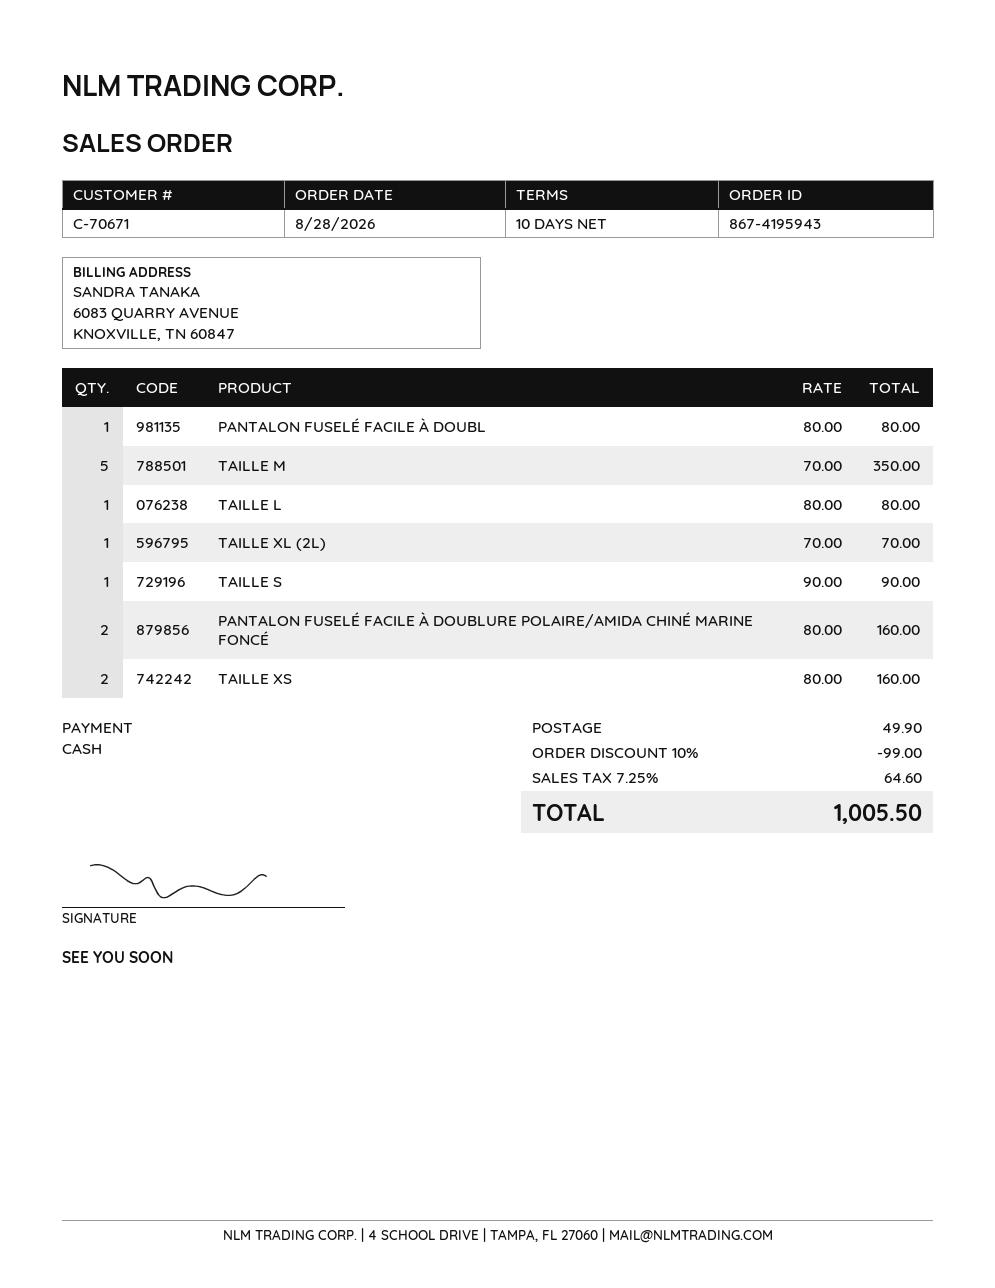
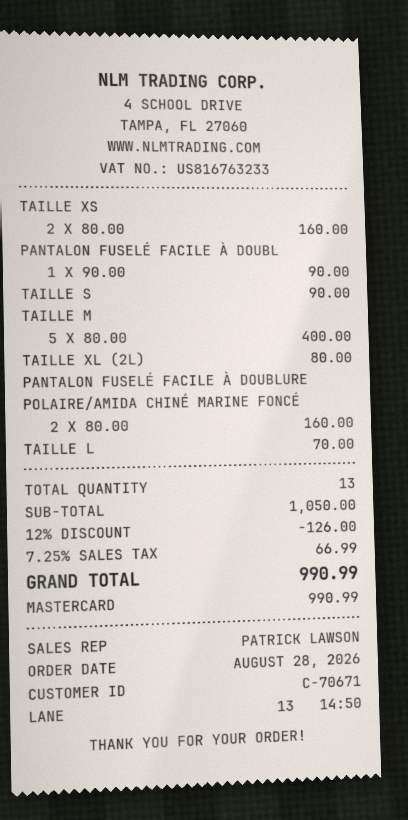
payment method: cash -> Mastercard
PANTALON FUSELÉ FACILE À DOUBL: 1 x 80.00 = 80.00 -> 1 x 90.00 = 90.00
TAILLE M: 5 x 70.00 = 350.00 -> 5 x 80.00 = 400.00
TAILLE L: 1 x 80.00 = 80.00 -> 1 x 70.00 = 70.00
TAILLE XL (2L): 1 x 70.00 = 70.00 -> 1 x 80.00 = 80.00
discount: 10% = 99.00 -> 12% = 126.00
shipping: 49.90 -> none
tax: 7.25% = 64.60 -> 7.25% = 66.99
total: 1005.50 -> 990.99

